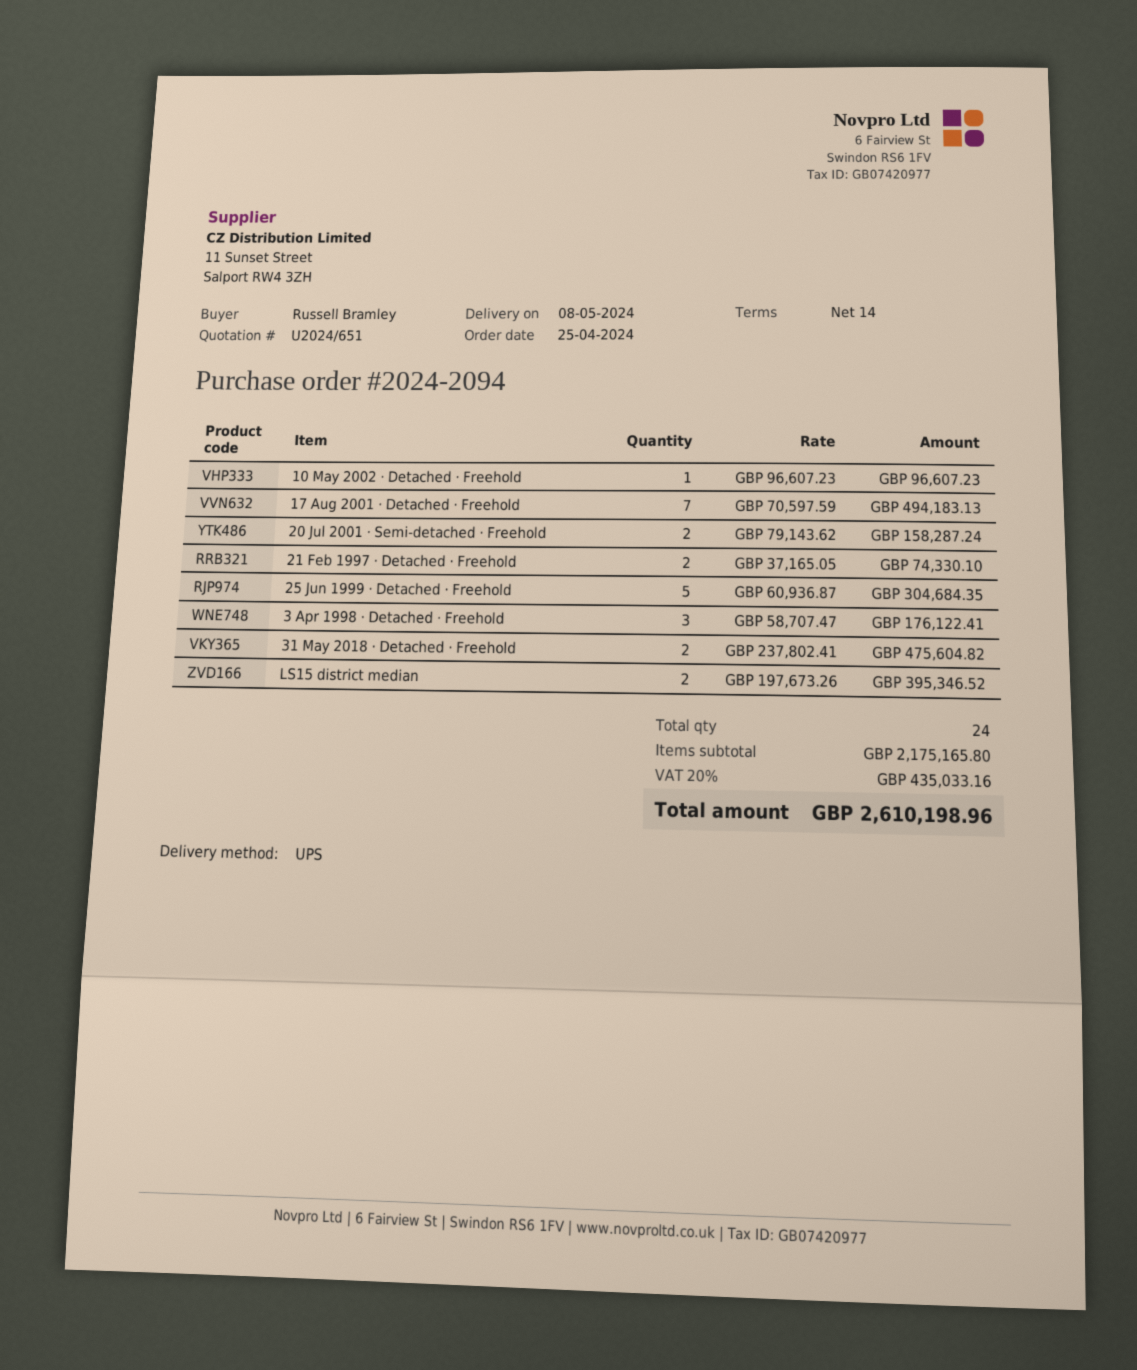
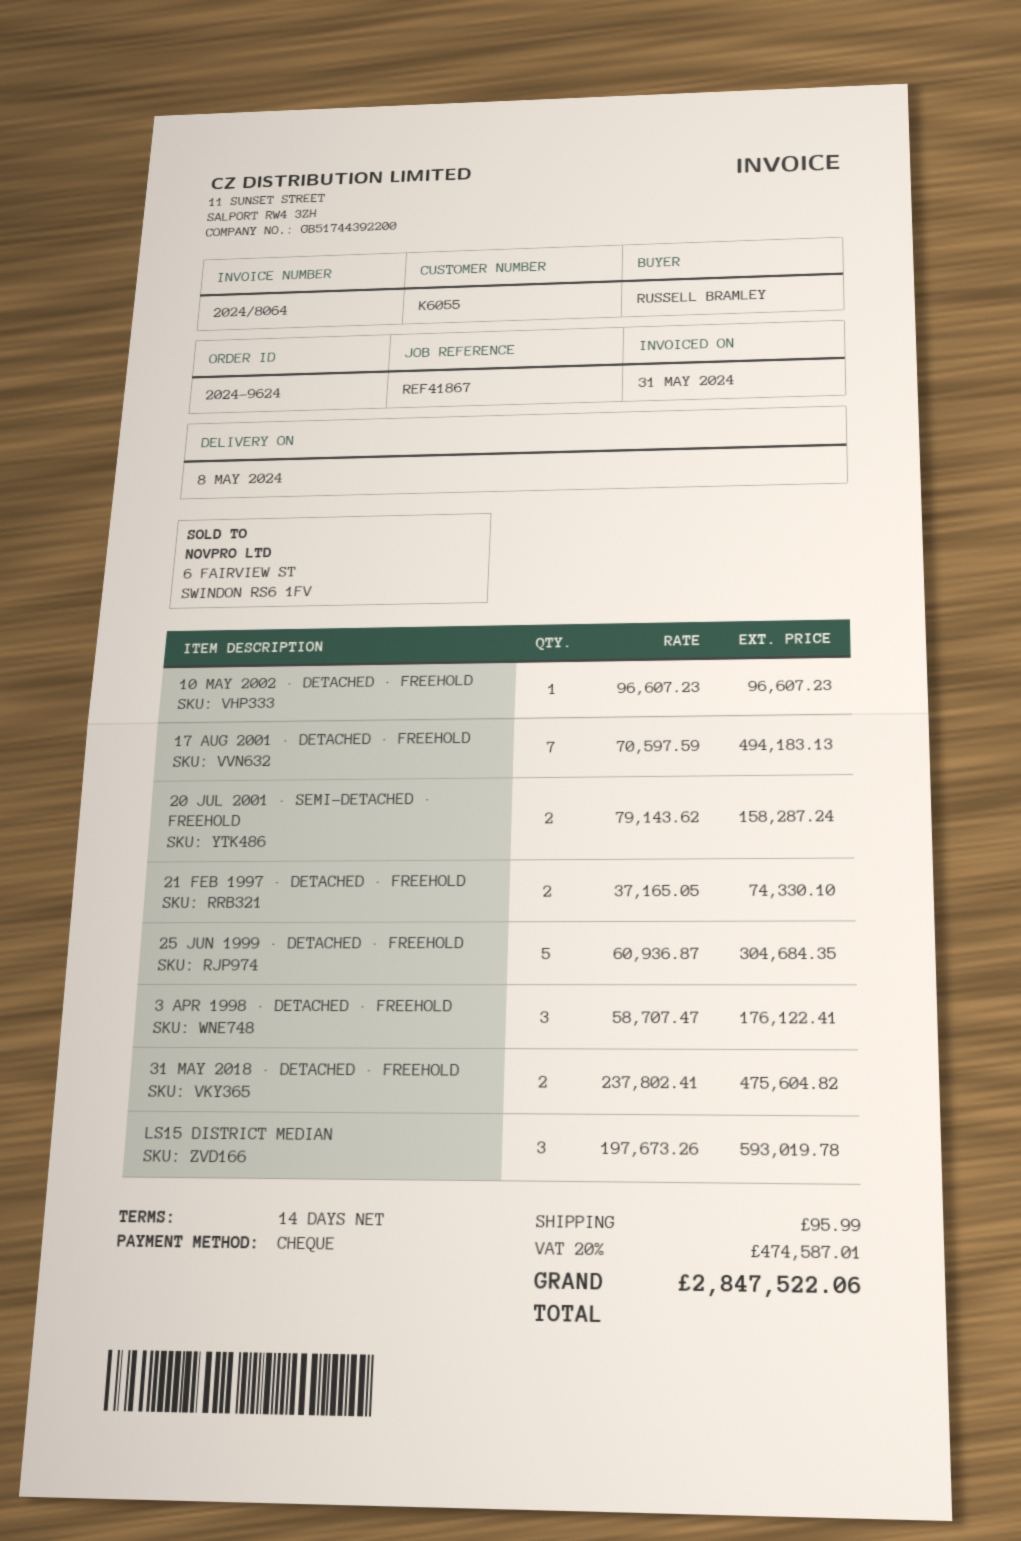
order number: 2024-2094 -> 2024-9624
LS15 district median: 2 x 197673.26 = 395346.52 -> 3 x 197673.26 = 593019.78
shipping: none -> 95.99
tax: 20% = 435033.16 -> 20% = 474587.01
total: 2610198.96 -> 2847522.06

